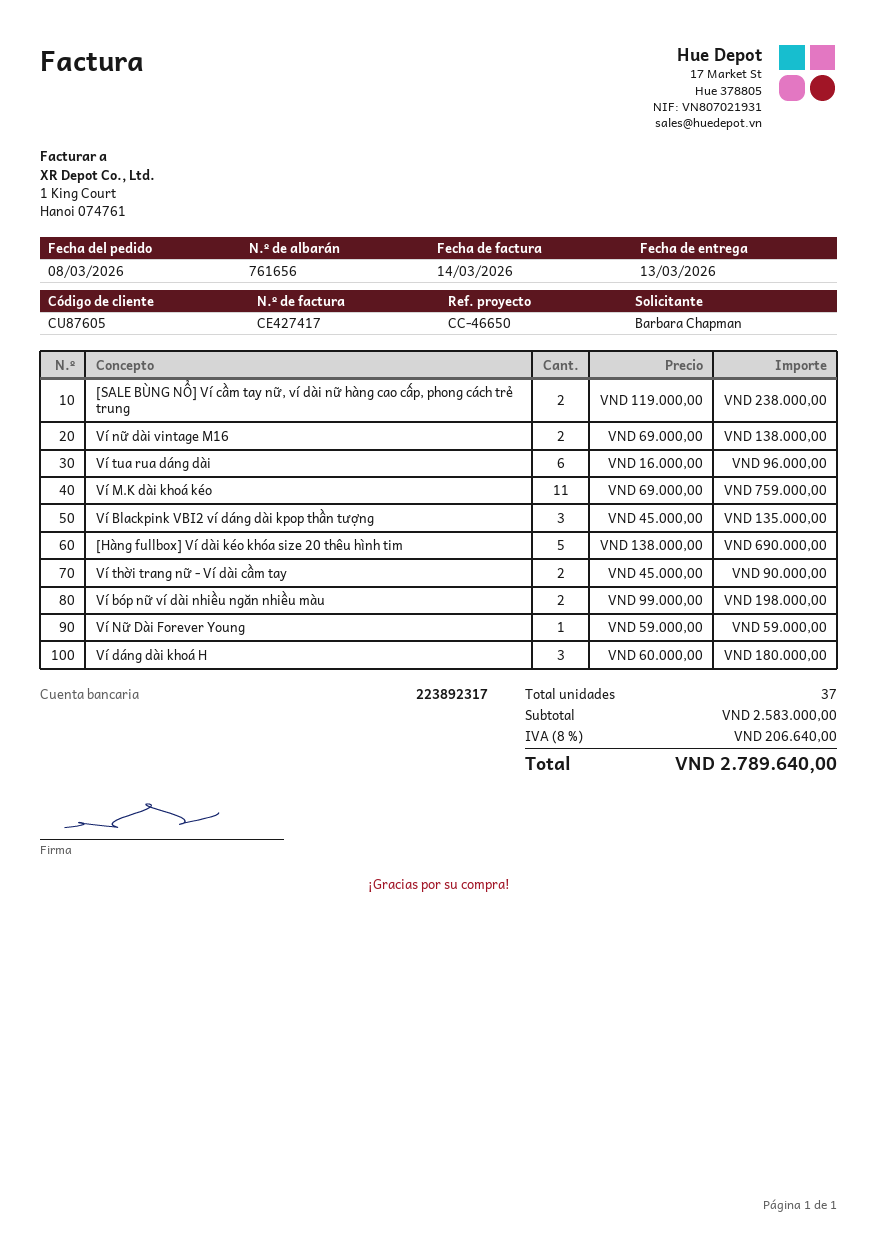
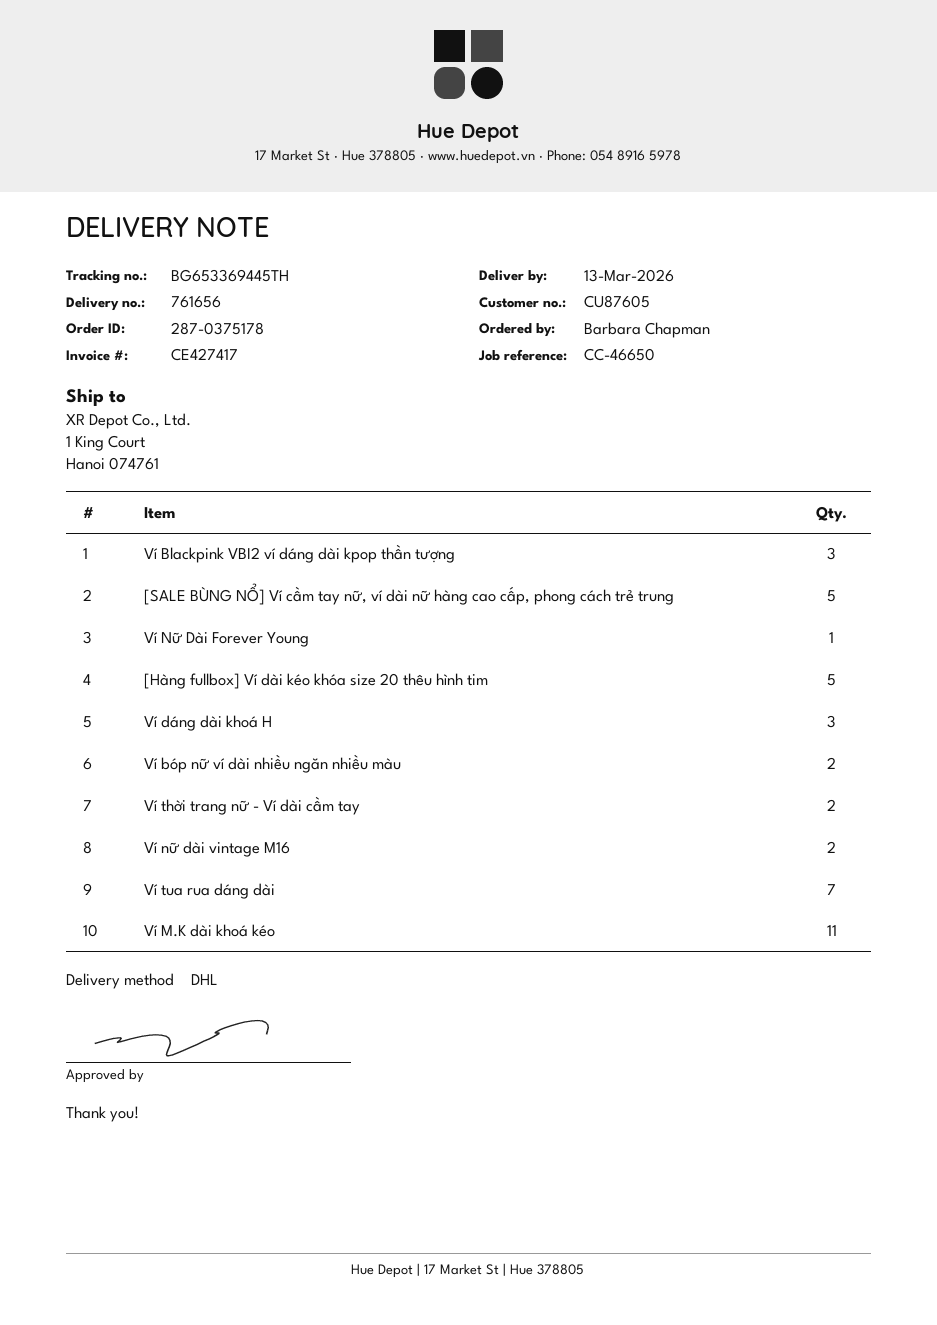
[SALE BÙNG NỔ] Ví cầm tay nữ, ví dài nữ hàng cao cấp, phong cách trẻ trung: 2 -> 5
Ví tua rua dáng dài: 6 -> 7

